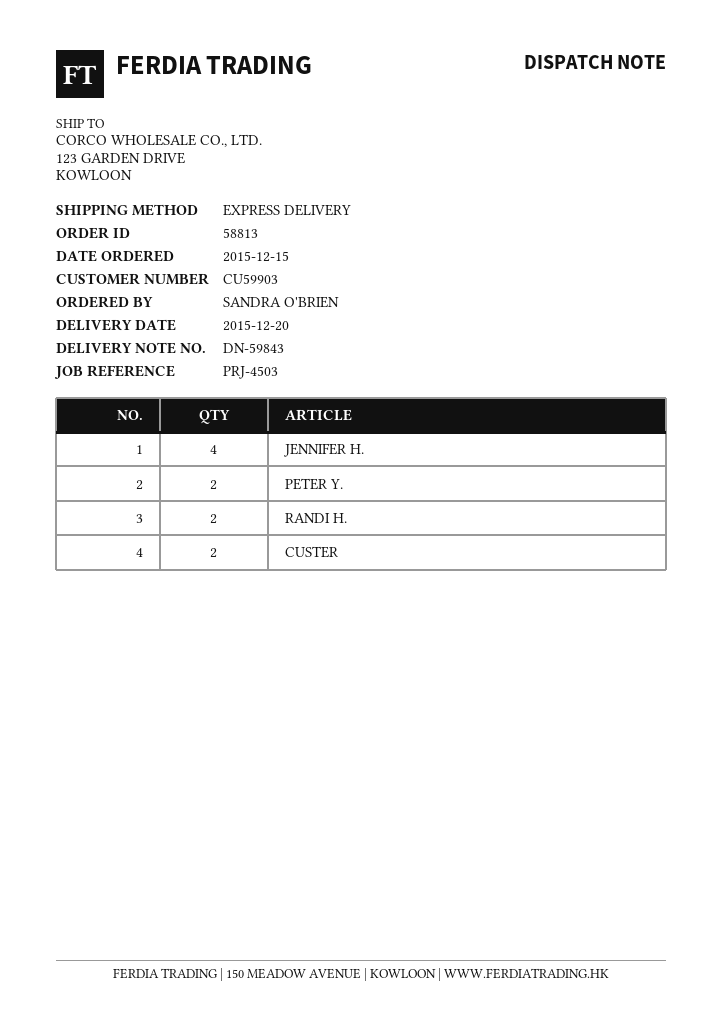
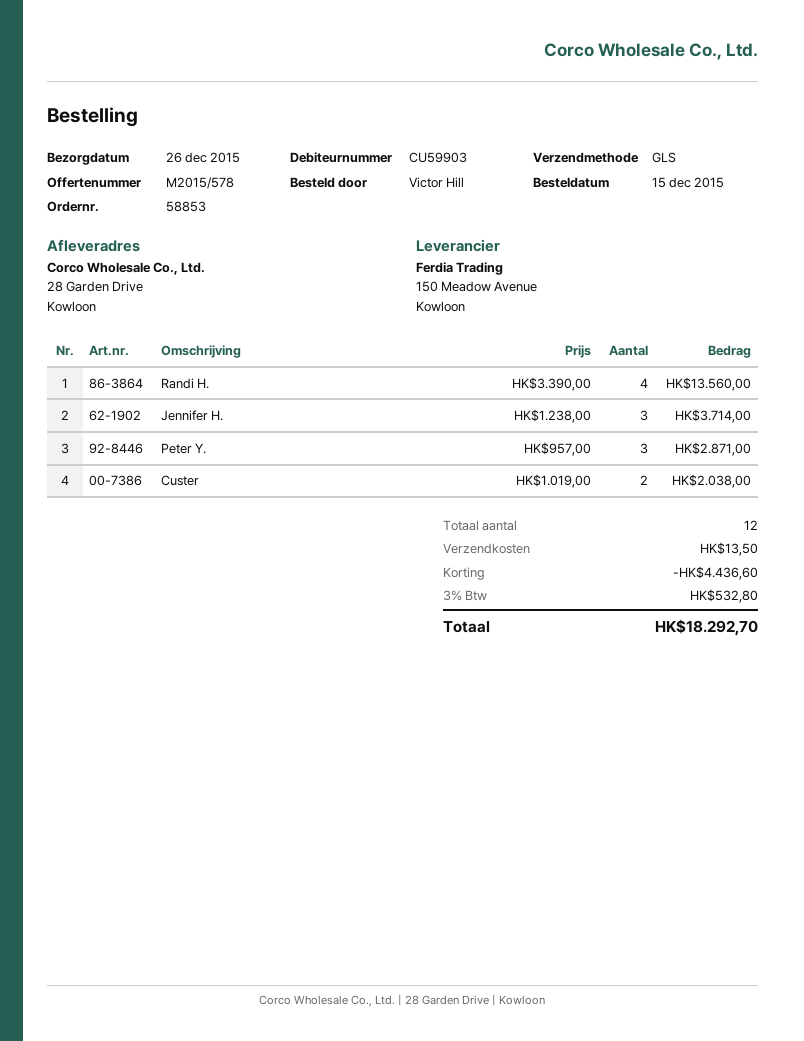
order number: 58813 -> 58853
delivery date: 2015-12-20 -> 2015-12-26
ordered by: SANDRA O'BRIEN -> Victor Hill
shipping method: express -> GLS
ship to: 123 GARDEN DRIVE, KOWLOON -> 28 Garden Drive, Kowloon
JENNIFER H.: 4 -> 3
PETER Y.: 2 -> 3
RANDI H.: 2 -> 4

